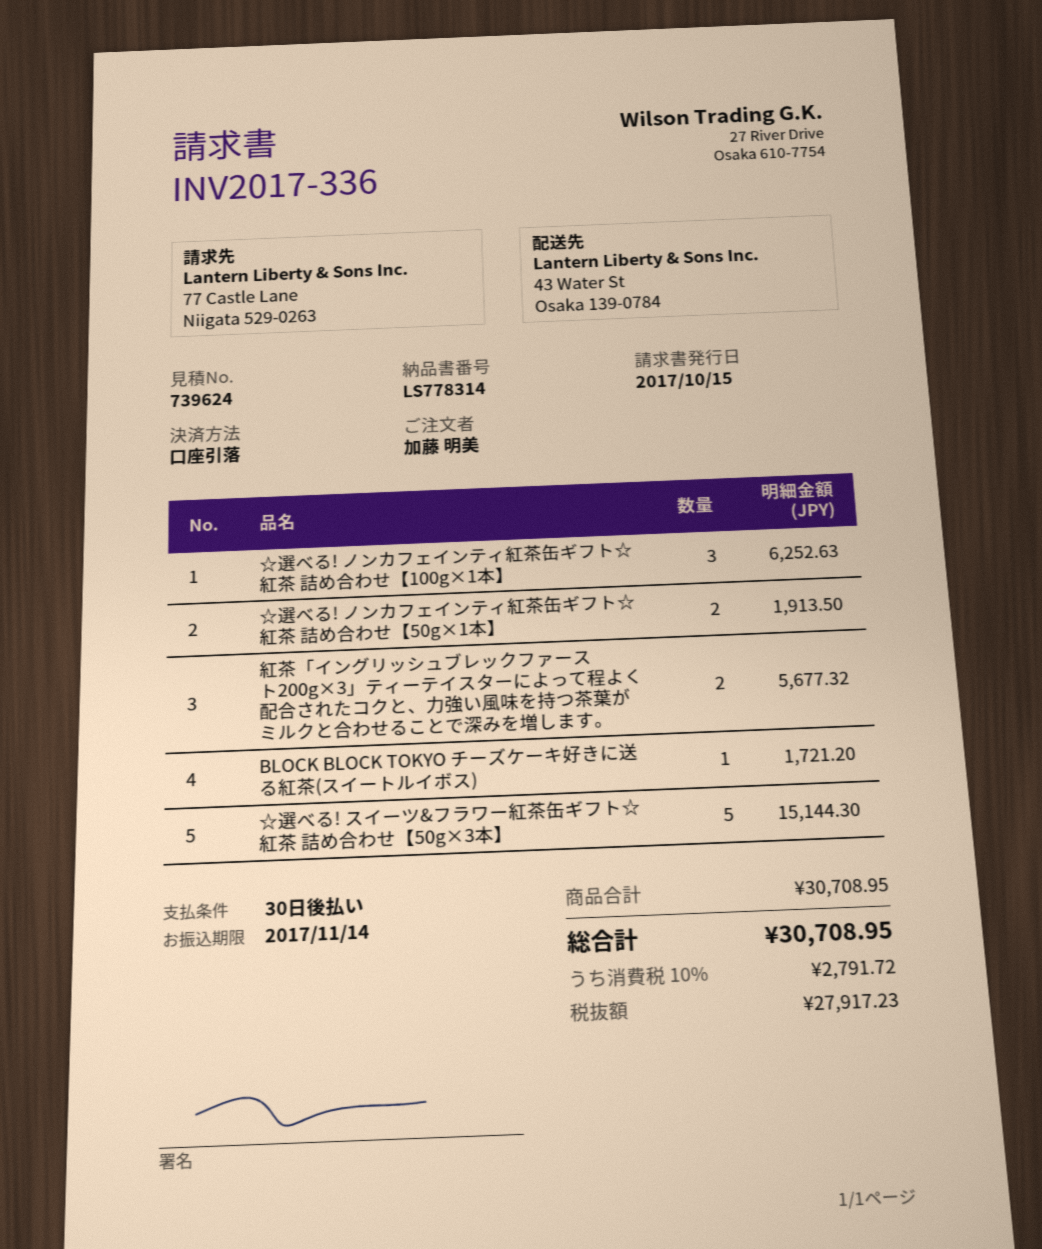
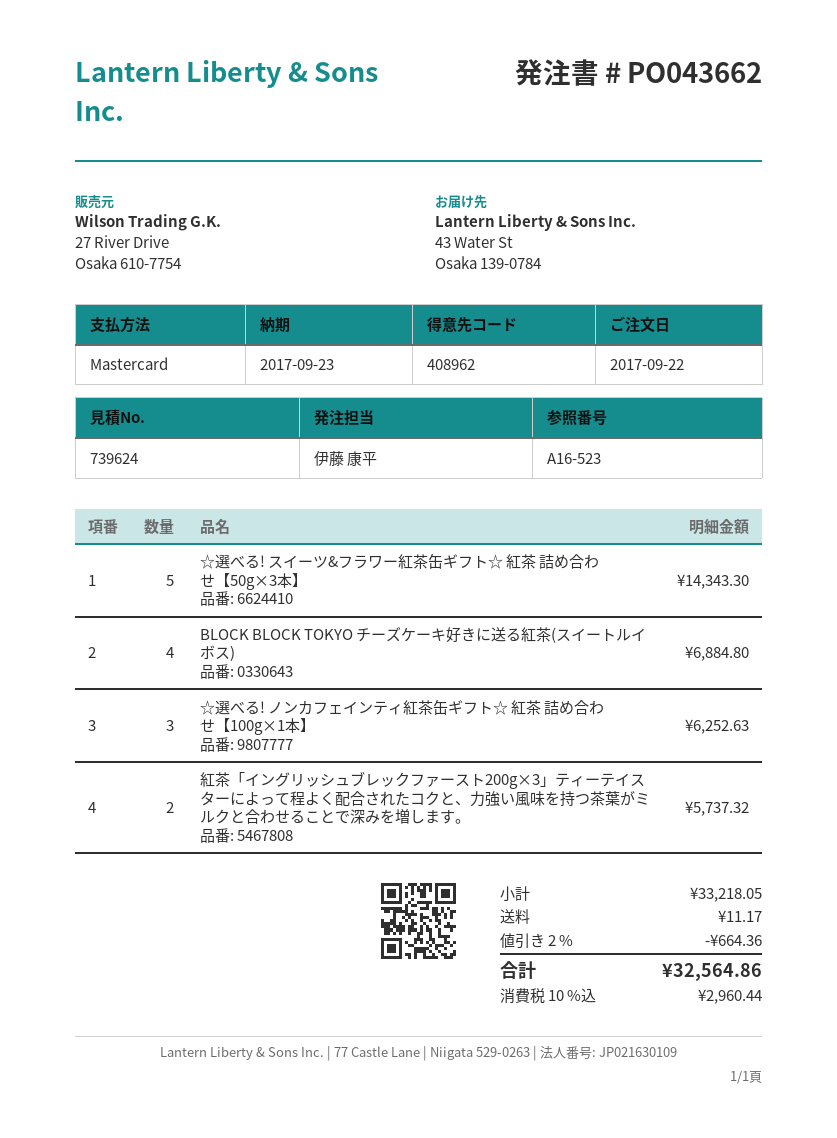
ordered by: 加藤 明美 -> 伊藤 康平
payment method: direct debit -> Mastercard
☆選べる! ノンカフェインティ紅茶缶ギフト☆ 紅茶 詰め合わせ【50g×1本】: 2 for 1913.50 -> none
紅茶「イングリッシュブレックファースト200g×3」ティーテイスターによって程よく配合されたコクと、力強い風味を持つ茶葉がミルクと合わせることで深みを増します。: 2 for 5677.32 -> 2 for 5737.32
BLOCK BLOCK TOKYO チーズケーキ好きに送る紅茶(スイートルイボス): 1 for 1721.20 -> 4 for 6884.80
☆選べる! スイーツ&フラワー紅茶缶ギフト☆ 紅茶 詰め合わせ【50g×3本】: 5 for 15144.30 -> 5 for 14343.30
subtotal: 30708.95 -> 33218.05
discount: none -> 2% = 664.36
shipping: none -> 11.17
tax: 10% = 2791.72 -> 10% = 2960.44
total: 30708.95 -> 32564.86

